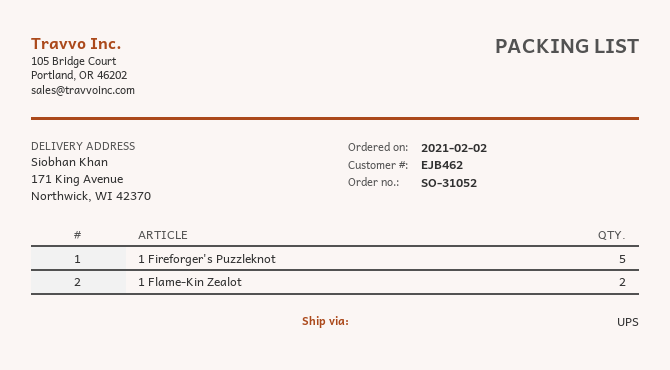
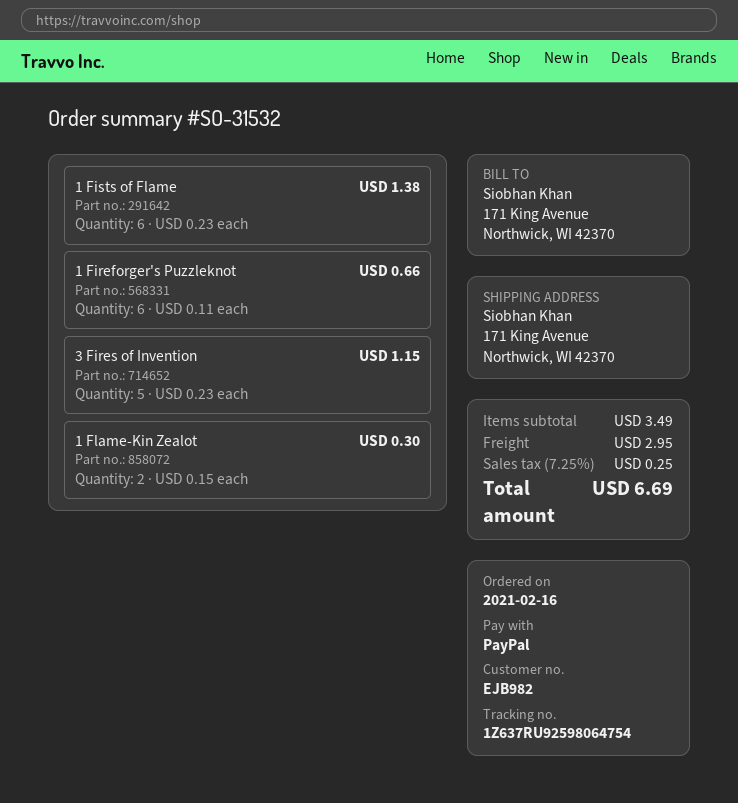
order number: SO-31052 -> SO-31532
order date: 2021-02-02 -> 2021-02-16
customer number: EJB462 -> EJB982
1 Fireforger's Puzzleknot: 5 -> 6
1 Fists of Flame: none -> 6
3 Fires of Invention: none -> 5

